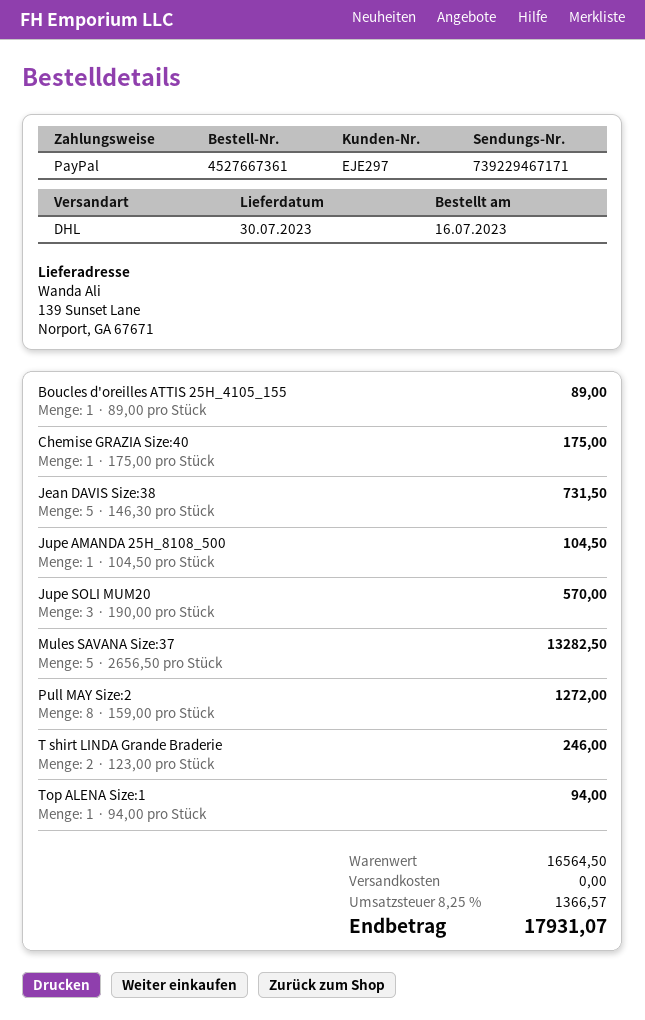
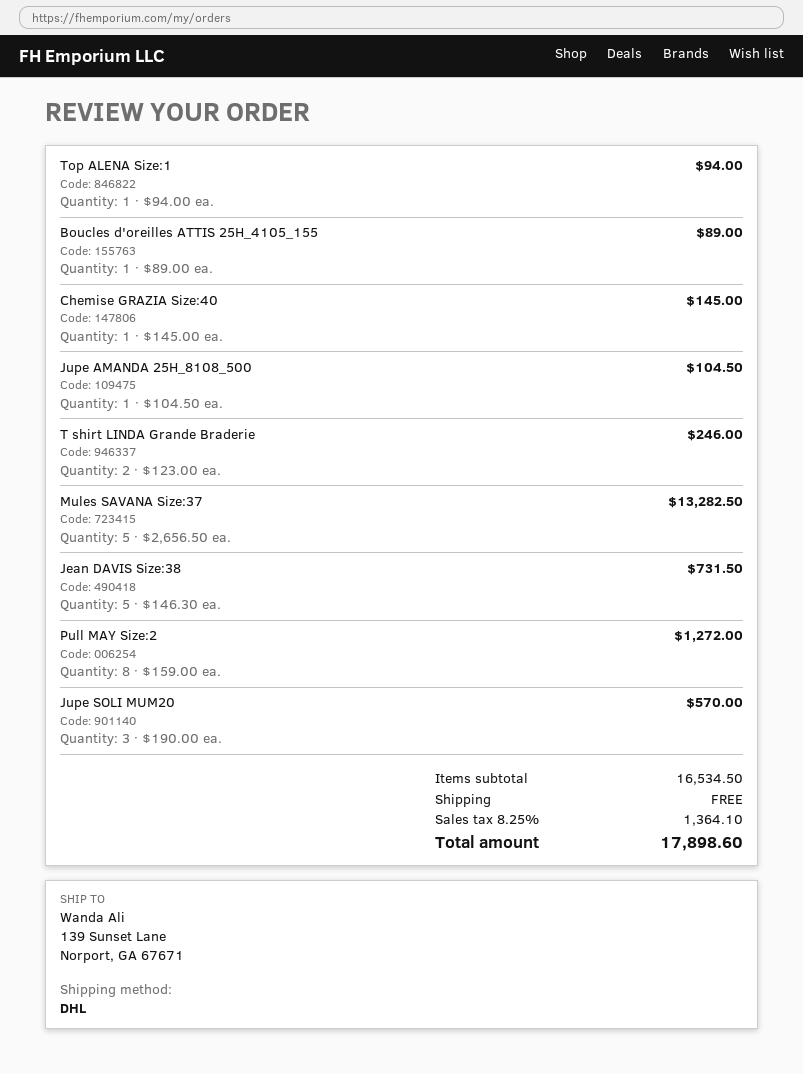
Chemise GRAZIA Size:40: 1 x 175.00 = 175.00 -> 1 x 145.00 = 145.00
subtotal: 16564.50 -> 16534.50
tax: 8.25% = 1366.57 -> 8.25% = 1364.10
total: 17931.07 -> 17898.60

